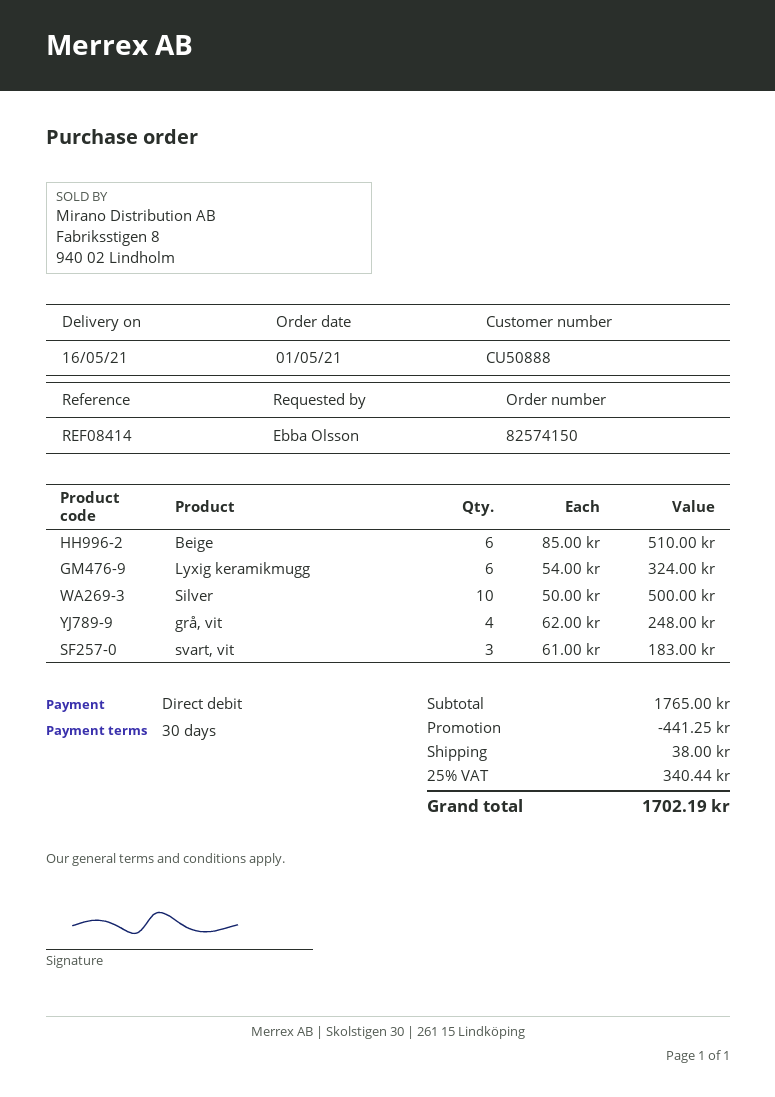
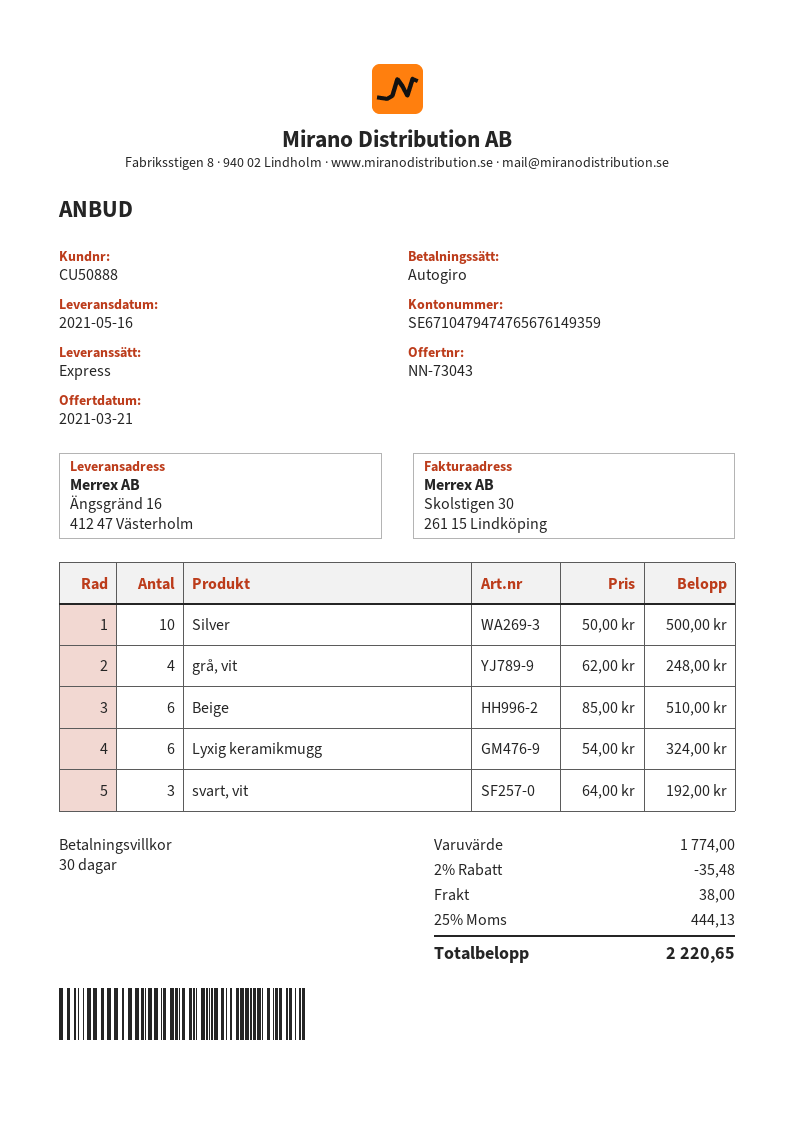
svart, vit: 3 x 61.00 = 183.00 -> 3 x 64.00 = 192.00
subtotal: 1765.00 -> 1774.00
discount: 441.25 -> 35.48
tax: 25% = 340.44 -> 25% = 444.13
total: 1702.19 -> 2220.65

